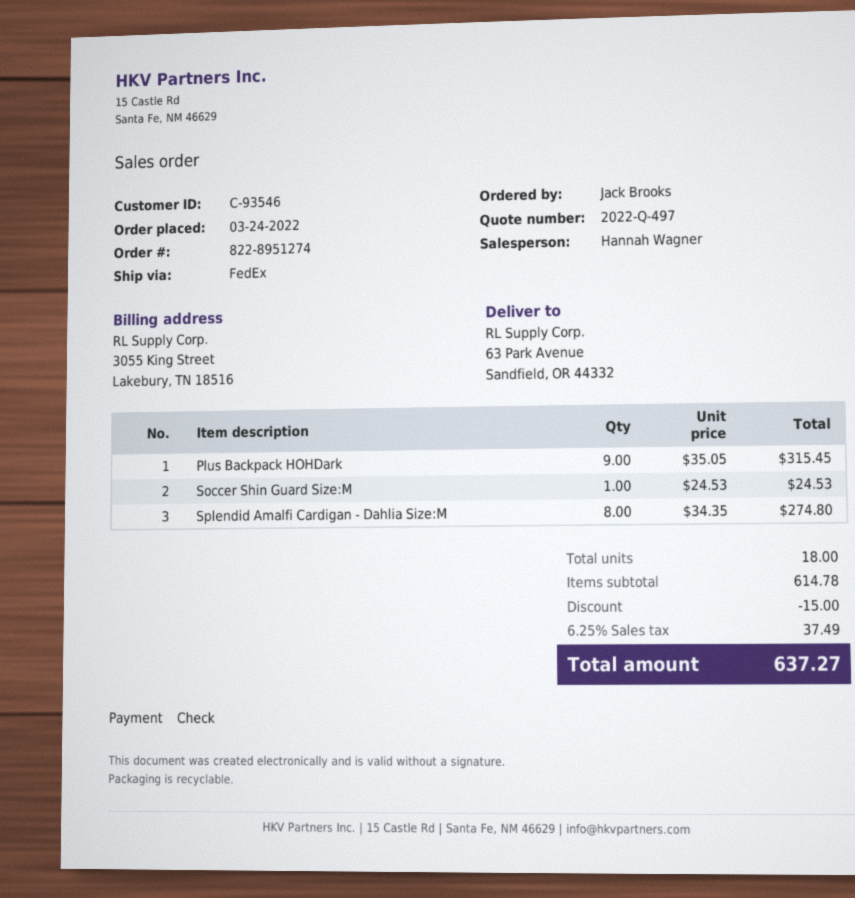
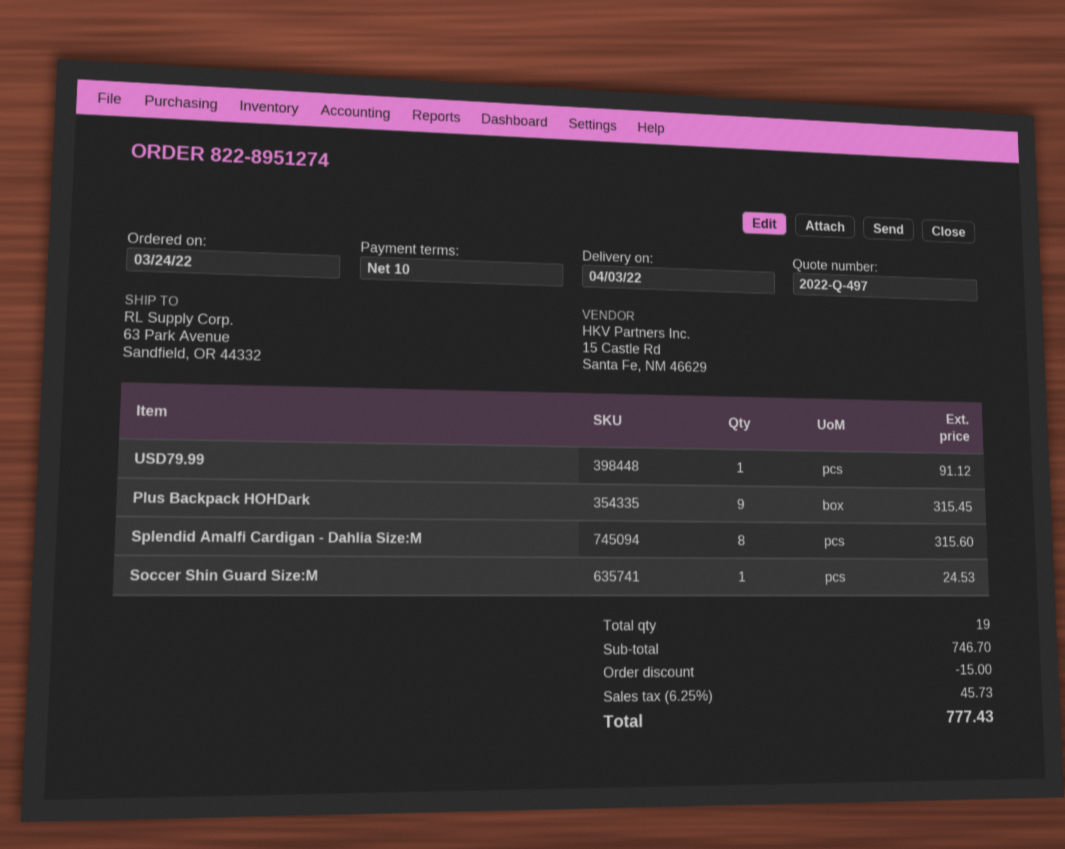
Splendid Amalfi Cardigan - Dahlia Size:M: 8 for 274.80 -> 8 for 315.60
USD79.99: none -> 1 for 91.12
total quantity: 18 -> 19
subtotal: 614.78 -> 746.70
tax: 6.25% = 37.49 -> 6.25% = 45.73
total: 637.27 -> 777.43

